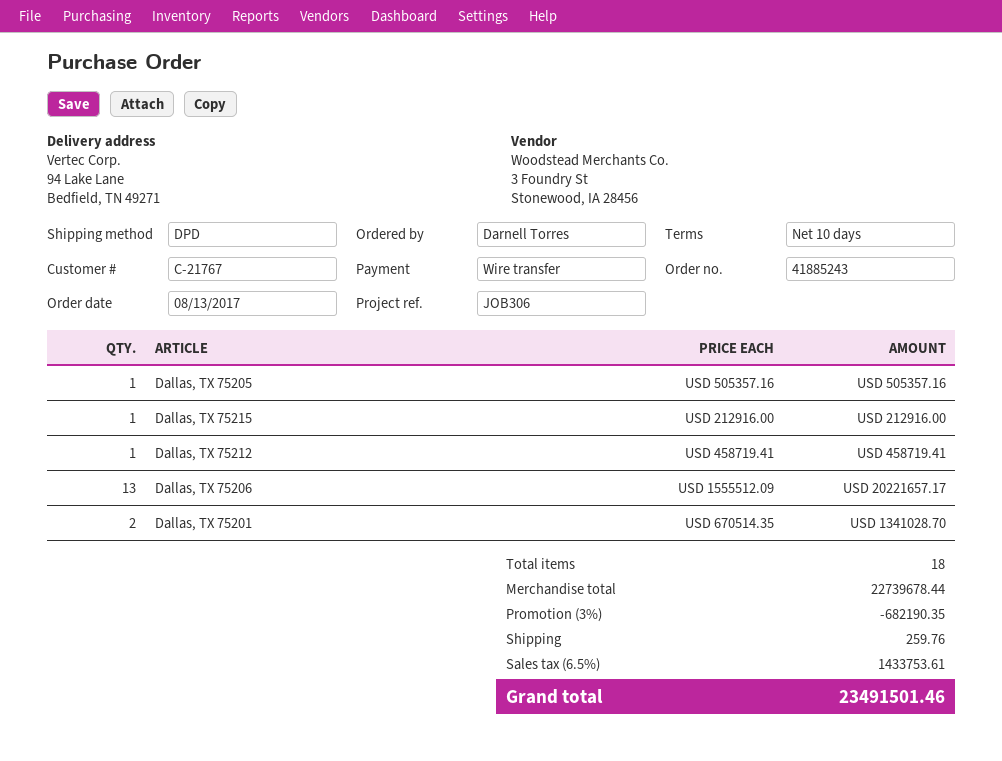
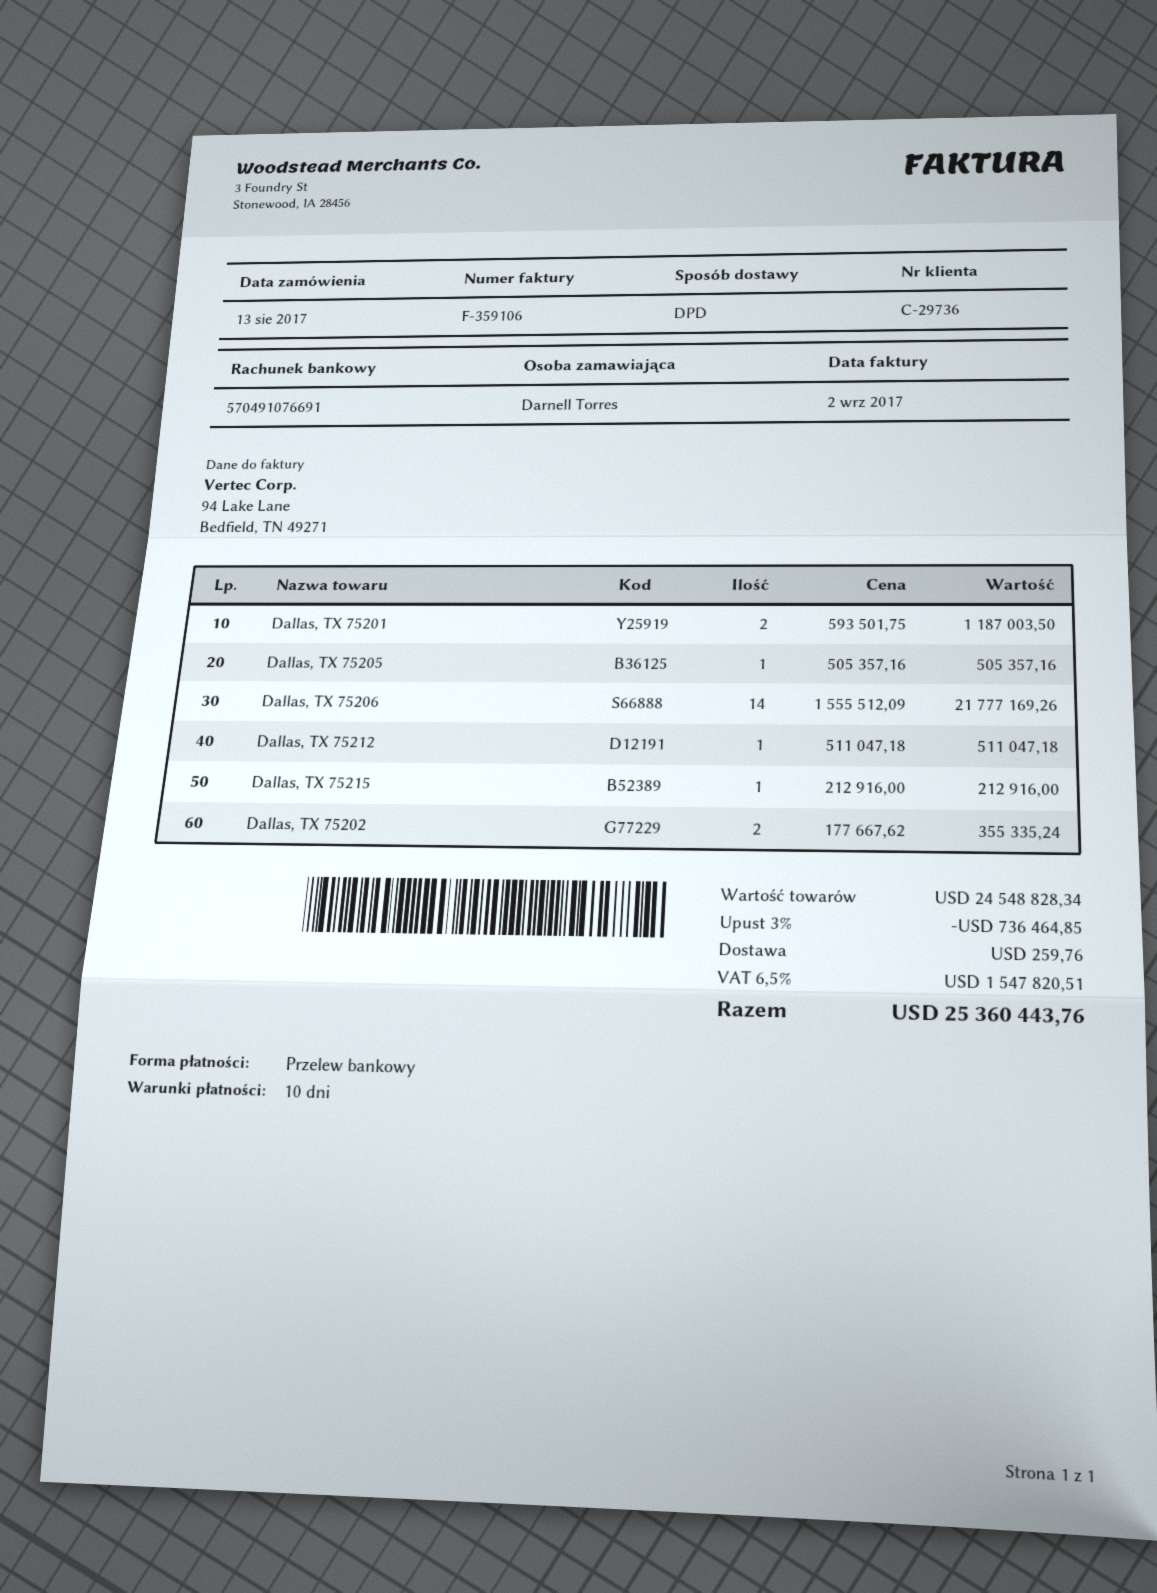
customer number: C-21767 -> C-29736
Dallas, TX 75212: 1 x 458719.41 = 458719.41 -> 1 x 511047.18 = 511047.18
Dallas, TX 75206: 13 x 1555512.09 = 20221657.17 -> 14 x 1555512.09 = 21777169.26
Dallas, TX 75201: 2 x 670514.35 = 1341028.70 -> 2 x 593501.75 = 1187003.50
Dallas, TX 75202: none -> 2 x 177667.62 = 355335.24
subtotal: 22739678.44 -> 24548828.34
discount: 3% = 682190.35 -> 3% = 736464.85
tax: 6.5% = 1433753.61 -> 6.5% = 1547820.51
total: 23491501.46 -> 25360443.76

